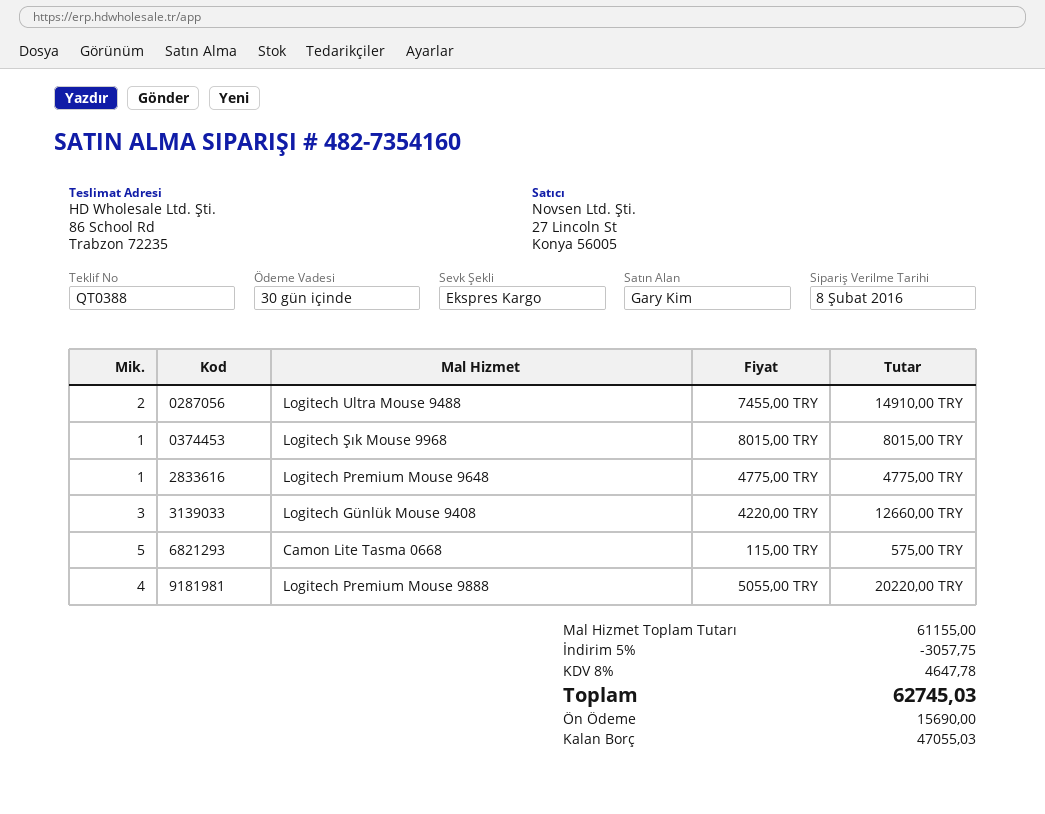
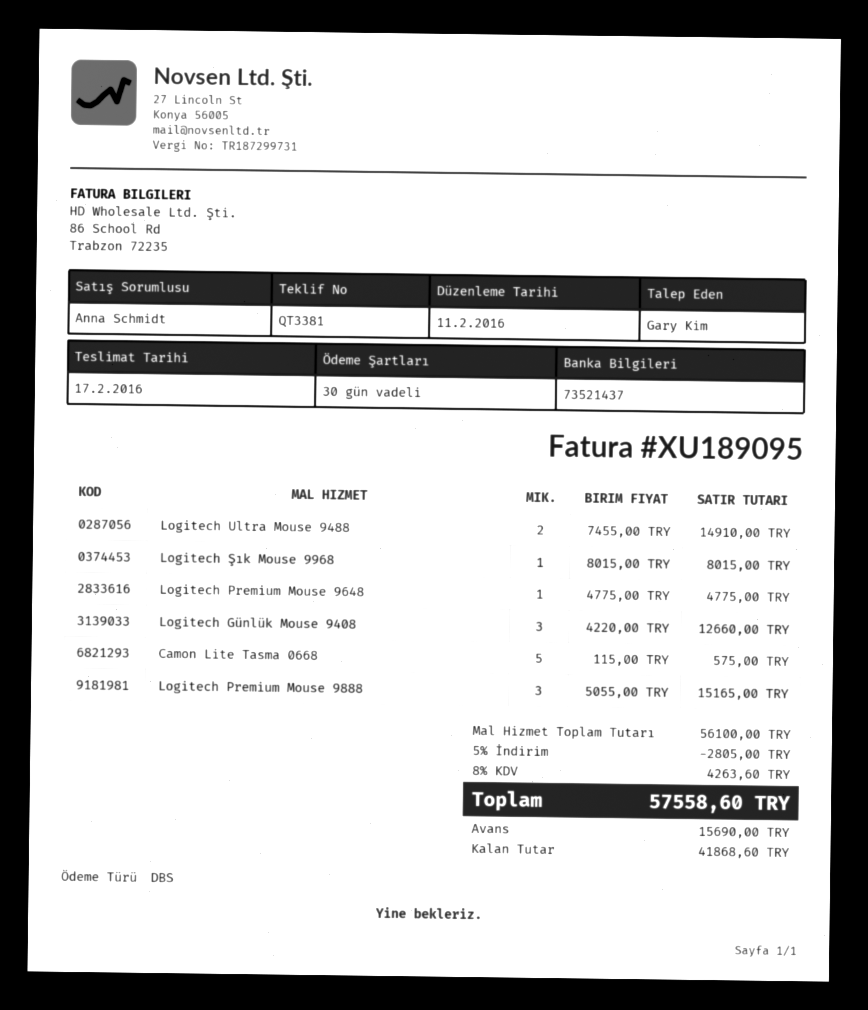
quote number: QT0388 -> QT3381
Logitech Premium Mouse 9888: 4 x 5055.00 = 20220.00 -> 3 x 5055.00 = 15165.00
subtotal: 61155.00 -> 56100.00
discount: 5% = 3057.75 -> 5% = 2805.00
tax: 8% = 4647.78 -> 8% = 4263.60
total: 62745.03 -> 57558.60
balance: 47055.03 -> 41868.60

